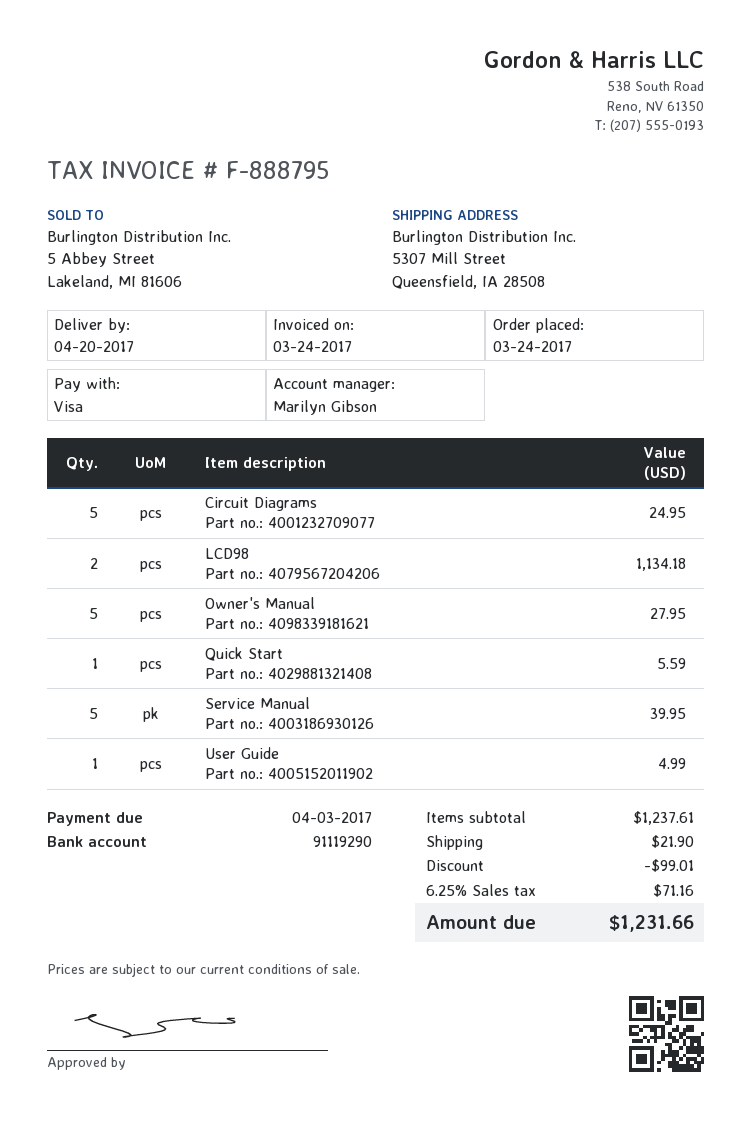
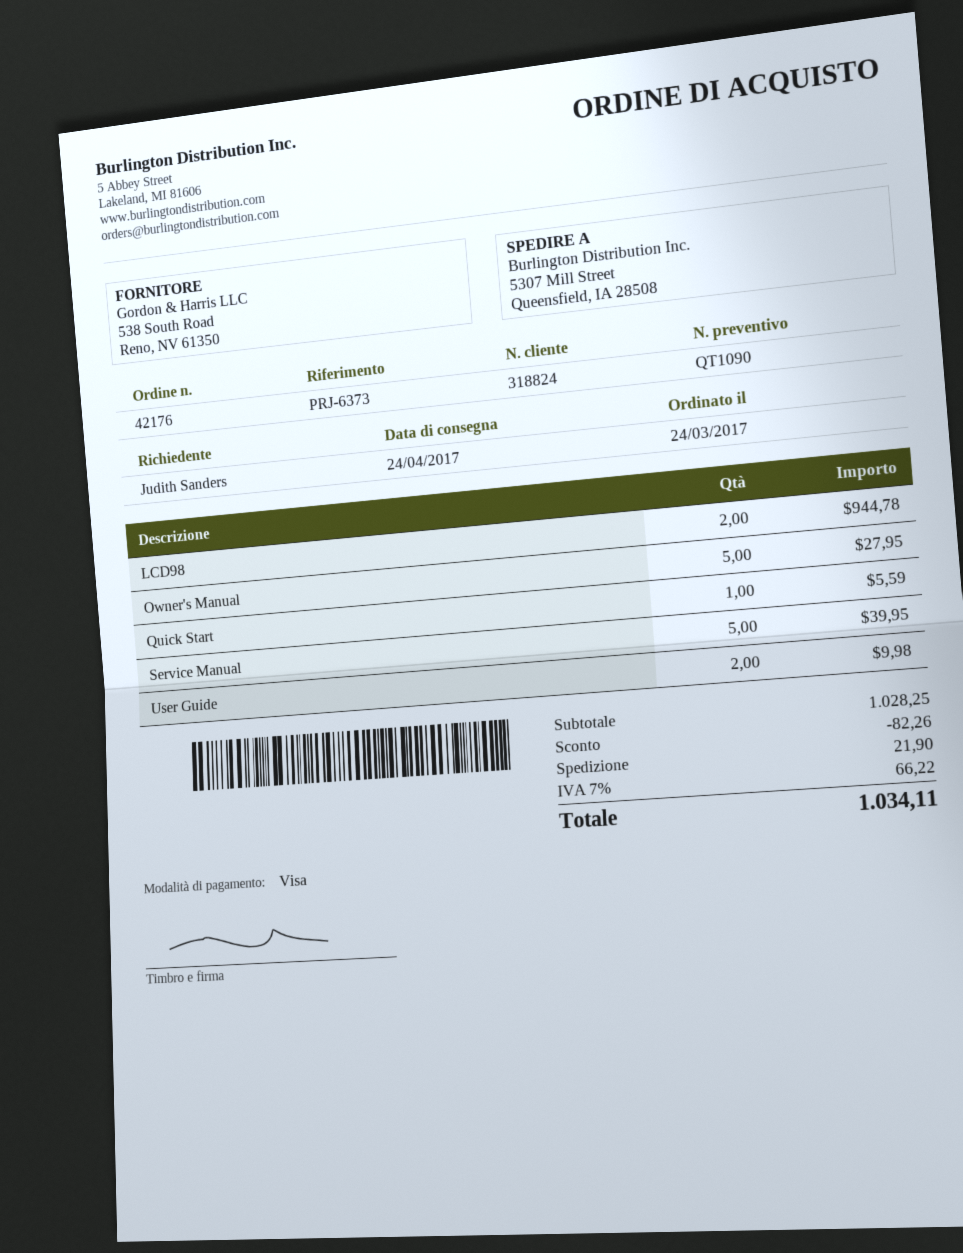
delivery date: 2017-04-20 -> 2017-04-24
Circuit Diagrams: 5 for 24.95 -> none
LCD98: 2 for 1134.18 -> 2 for 944.78
User Guide: 1 for 4.99 -> 2 for 9.98
subtotal: 1237.61 -> 1028.25
discount: 99.01 -> 82.26
tax: 6.25% = 71.16 -> 7% = 66.22
total: 1231.66 -> 1034.11

